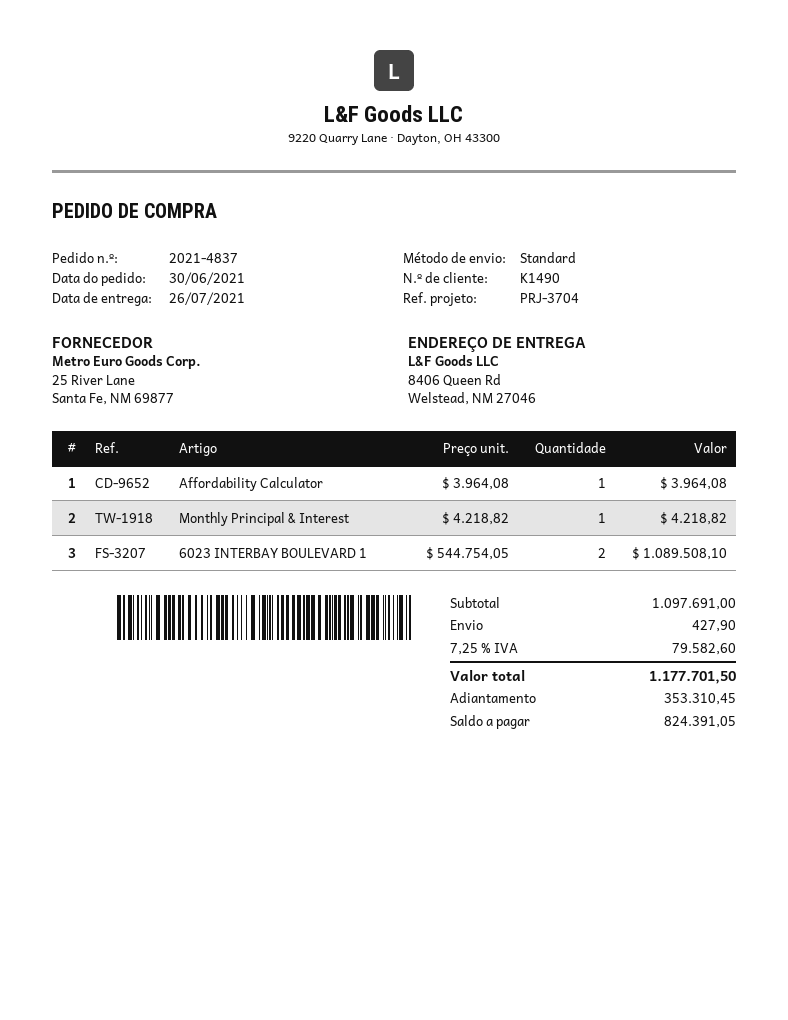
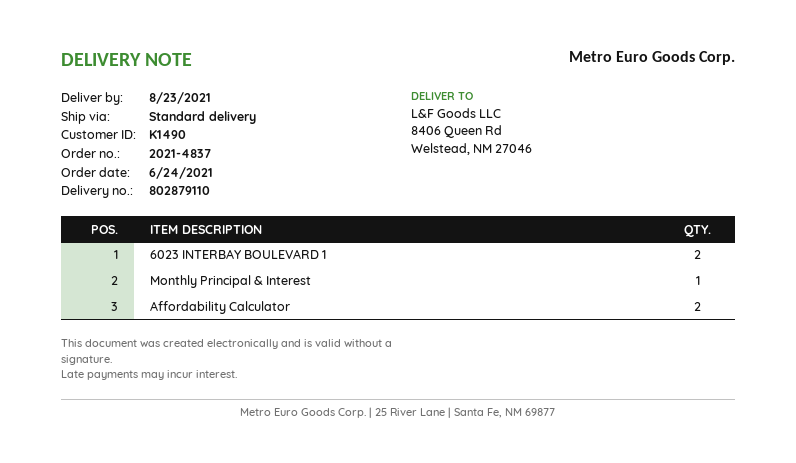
order date: 2021-06-30 -> 2021-06-24
delivery date: 2021-07-26 -> 2021-08-23
Affordability Calculator: 1 -> 2

